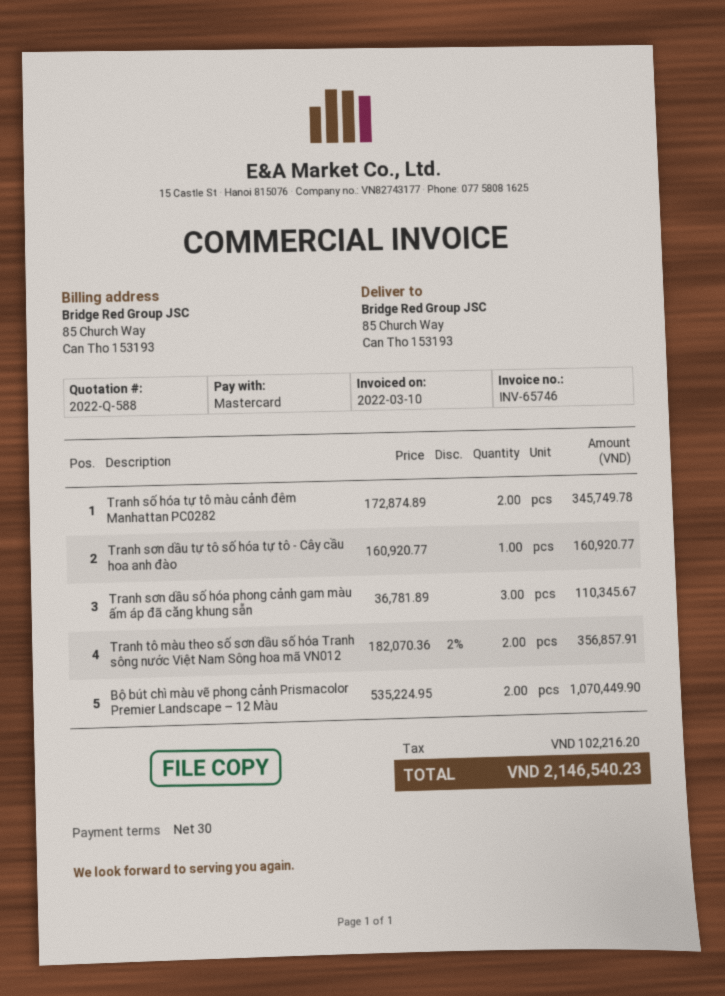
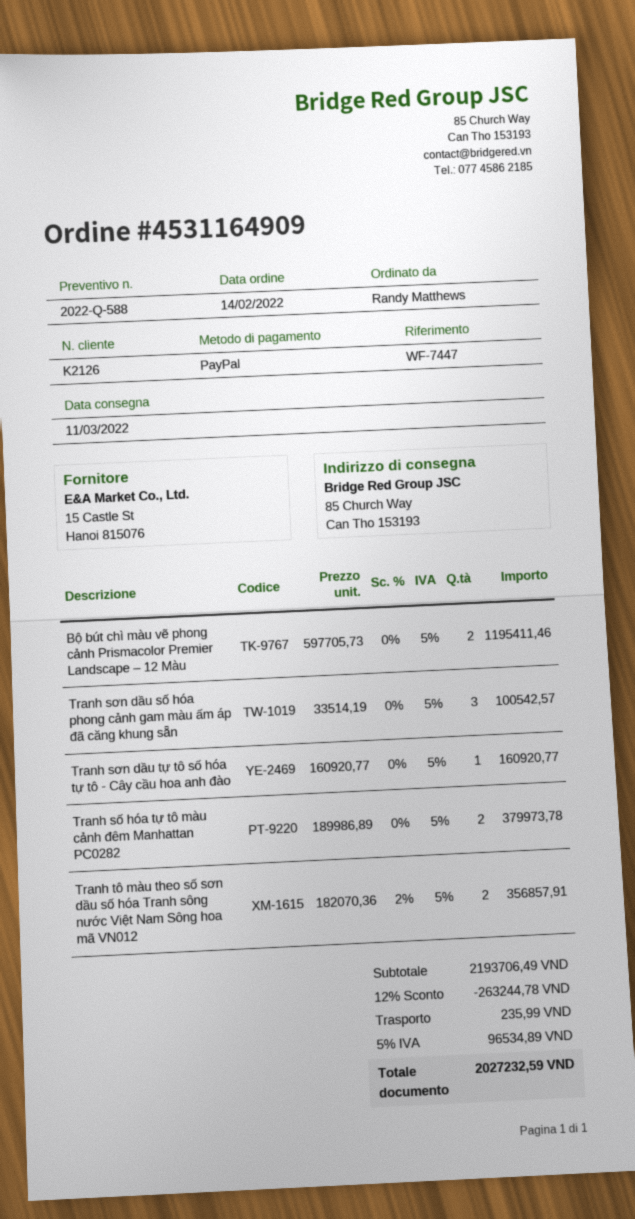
payment method: Mastercard -> PayPal
Tranh số hóa tự tô màu cảnh đêm Manhattan PC0282: 2 x 172874.89 = 345749.78 -> 2 x 189986.89 = 379973.78
Tranh sơn dầu số hóa phong cảnh gam màu ấm áp đã căng khung sẵn: 3 x 36781.89 = 110345.67 -> 3 x 33514.19 = 100542.57
Bộ bút chì màu vẽ phong cảnh Prismacolor Premier Landscape – 12 Màu: 2 x 535224.95 = 1070449.90 -> 2 x 597705.73 = 1195411.46
discount: none -> 12% = 263244.78
shipping: none -> 235.99
tax: 102216.20 -> 96534.89
total: 2146540.23 -> 2027232.59

